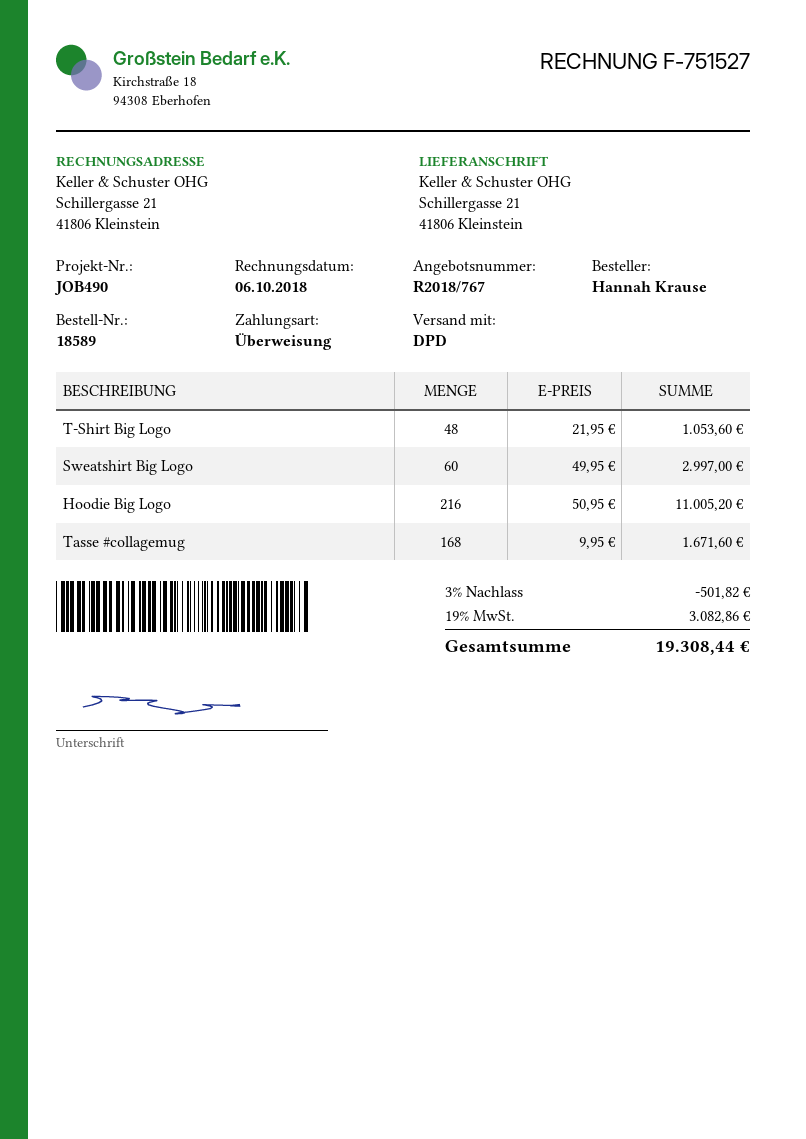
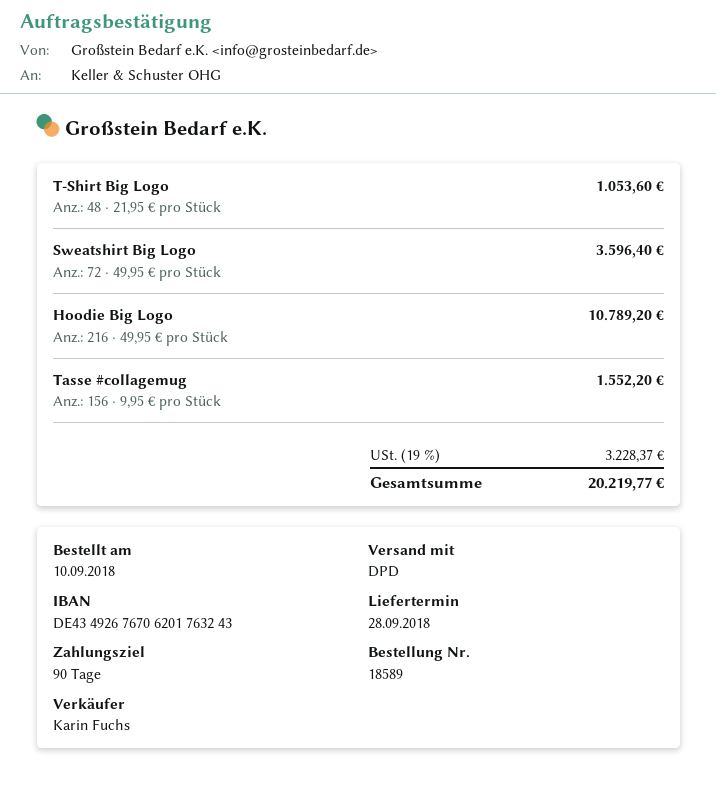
Sweatshirt Big Logo: 60 x 49.95 = 2997.00 -> 72 x 49.95 = 3596.40
Hoodie Big Logo: 216 x 50.95 = 11005.20 -> 216 x 49.95 = 10789.20
Tasse #collagemug: 168 x 9.95 = 1671.60 -> 156 x 9.95 = 1552.20
discount: 3% = 501.82 -> none
tax: 19% = 3082.86 -> 19% = 3228.37
total: 19308.44 -> 20219.77

